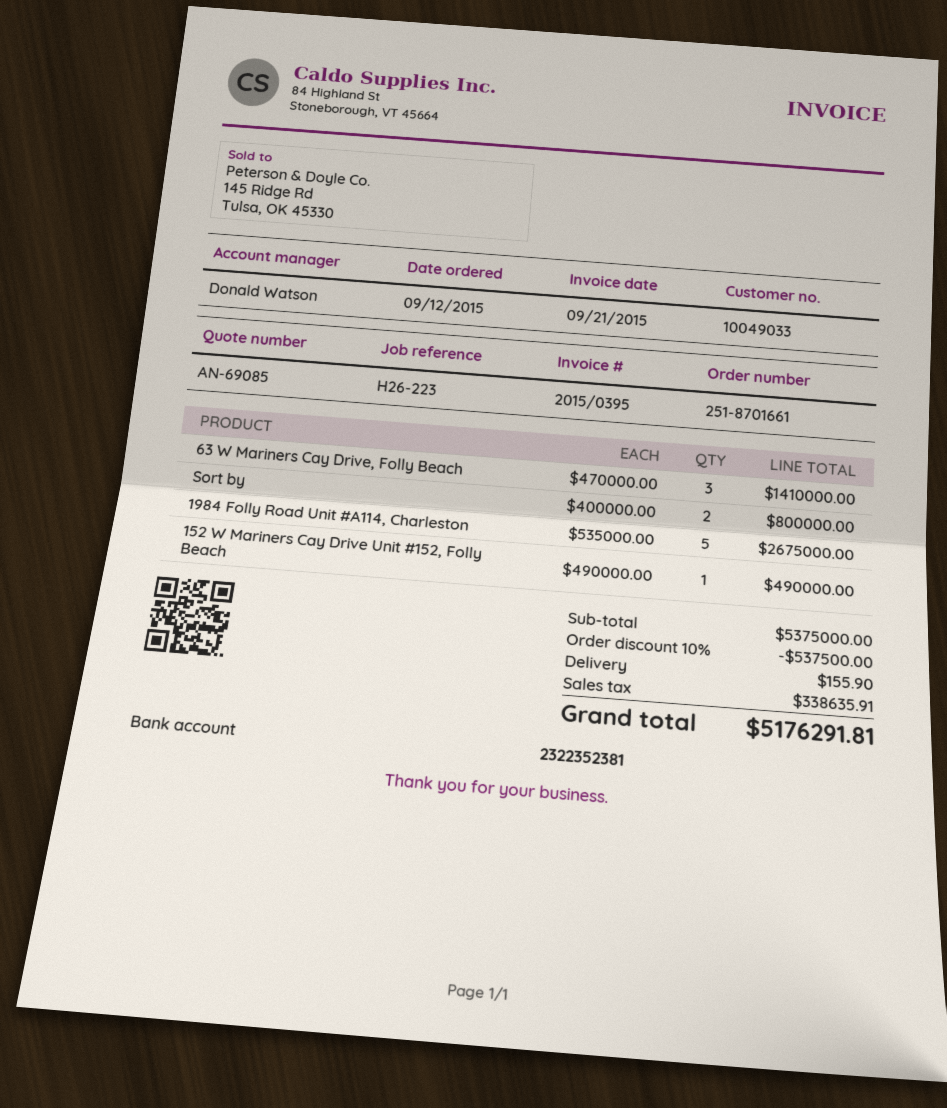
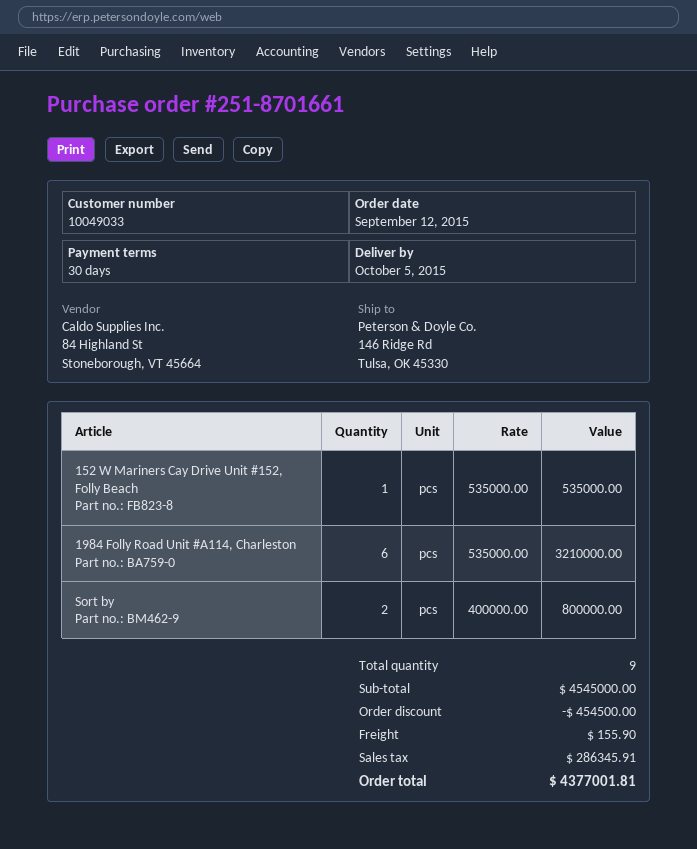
63 W Mariners Cay Drive, Folly Beach: 3 x 470000.00 = 1410000.00 -> none
1984 Folly Road Unit #A114, Charleston: 5 x 535000.00 = 2675000.00 -> 6 x 535000.00 = 3210000.00
152 W Mariners Cay Drive Unit #152, Folly Beach: 1 x 490000.00 = 490000.00 -> 1 x 535000.00 = 535000.00
subtotal: 5375000.00 -> 4545000.00
discount: 537500.00 -> 454500.00
tax: 338635.91 -> 286345.91
total: 5176291.81 -> 4377001.81

